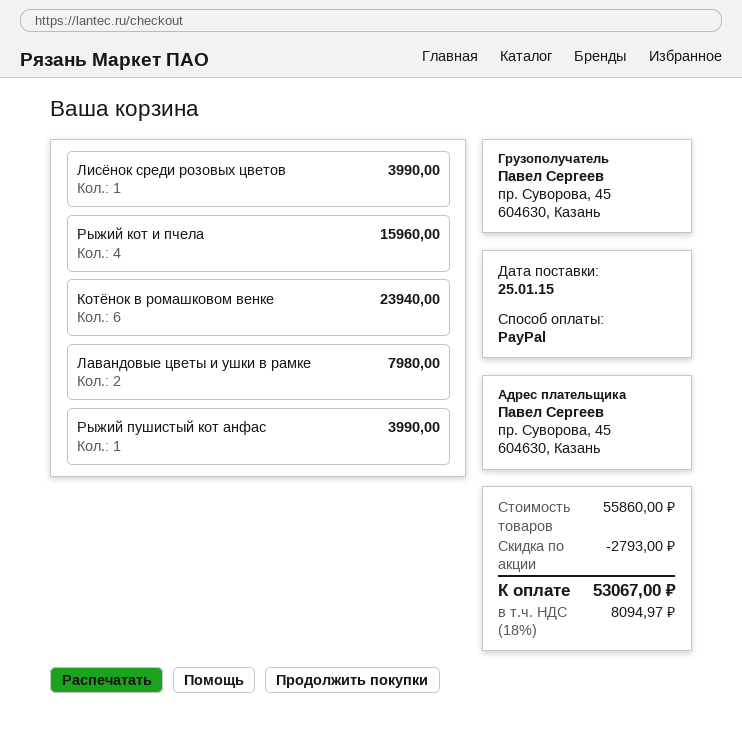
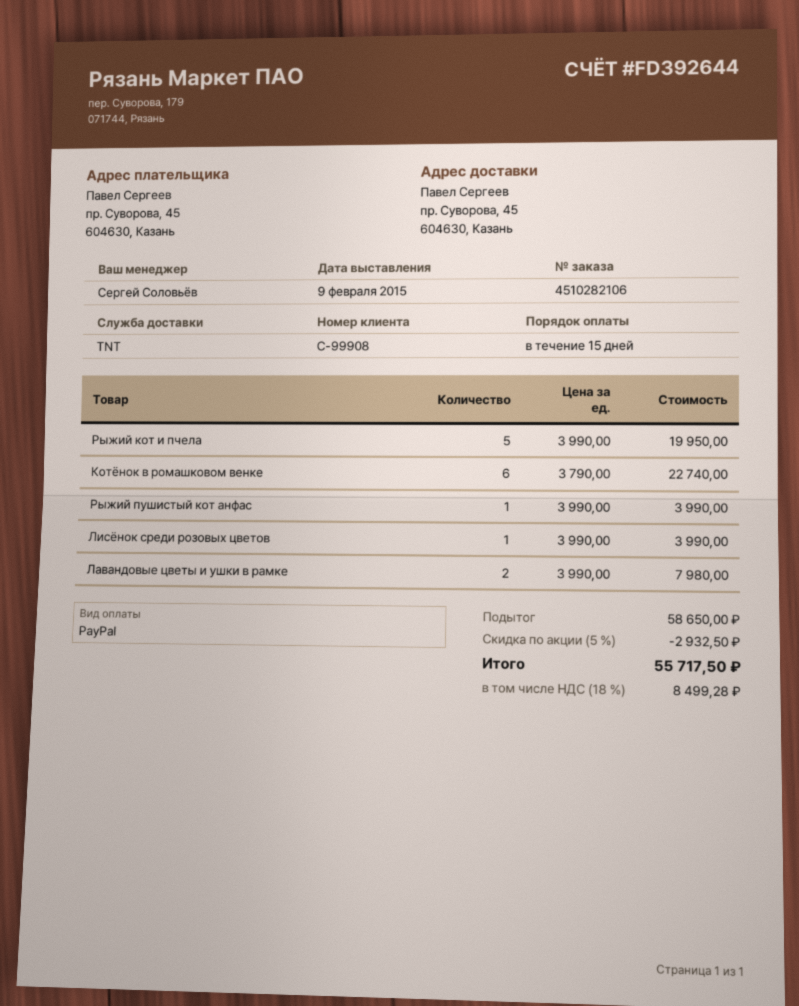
Рыжий кот и пчела: 4 for 15960.00 -> 5 for 19950.00
Котёнок в ромашковом венке: 6 for 23940.00 -> 6 for 22740.00
subtotal: 55860.00 -> 58650.00
discount: 2793.00 -> 2932.50
tax: 18% = 8094.97 -> 18% = 8499.28
total: 53067.00 -> 55717.50

